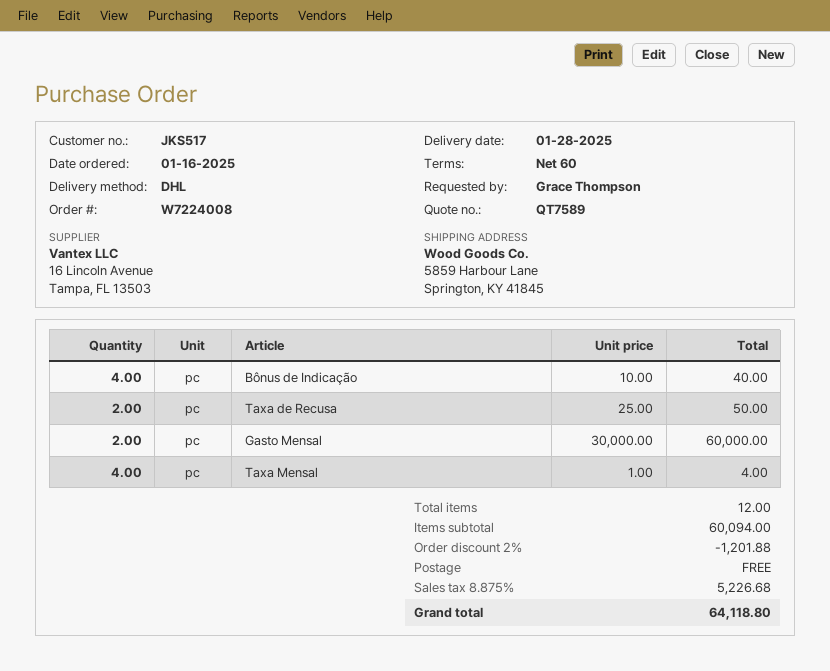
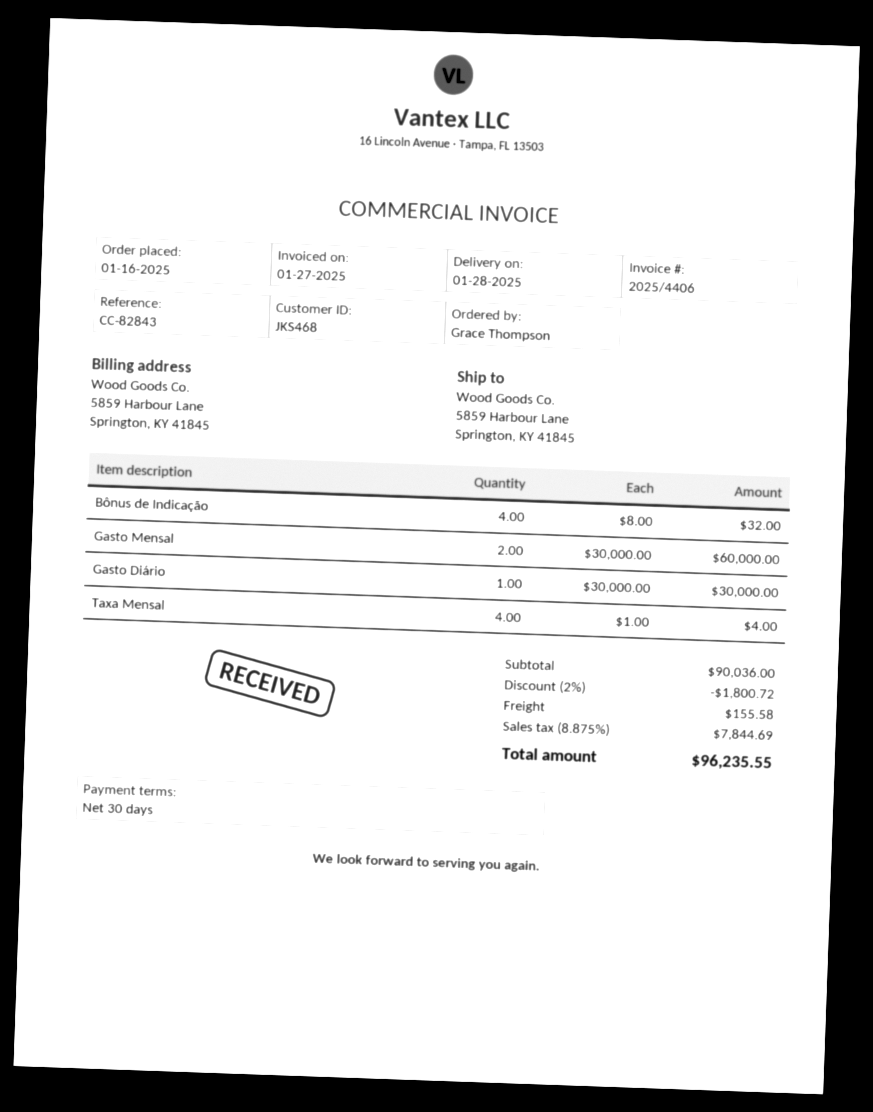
payment terms: 60 days -> 30 days
customer number: JKS517 -> JKS468
Bônus de Indicação: 4 x 10.00 = 40.00 -> 4 x 8.00 = 32.00
Taxa de Recusa: 2 x 25.00 = 50.00 -> none
Gasto Diário: none -> 1 x 30000.00 = 30000.00
subtotal: 60094.00 -> 90036.00
discount: 2% = 1201.88 -> 2% = 1800.72
shipping: 0.00 -> 155.58
tax: 8.875% = 5226.68 -> 8.875% = 7844.69
total: 64118.80 -> 96235.55

